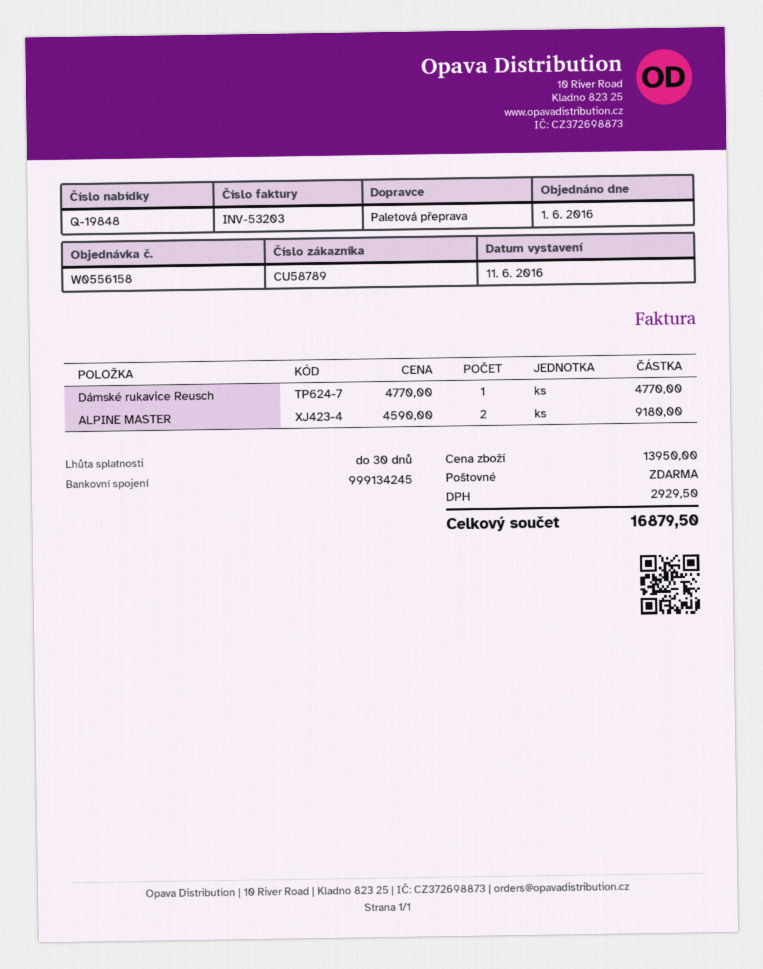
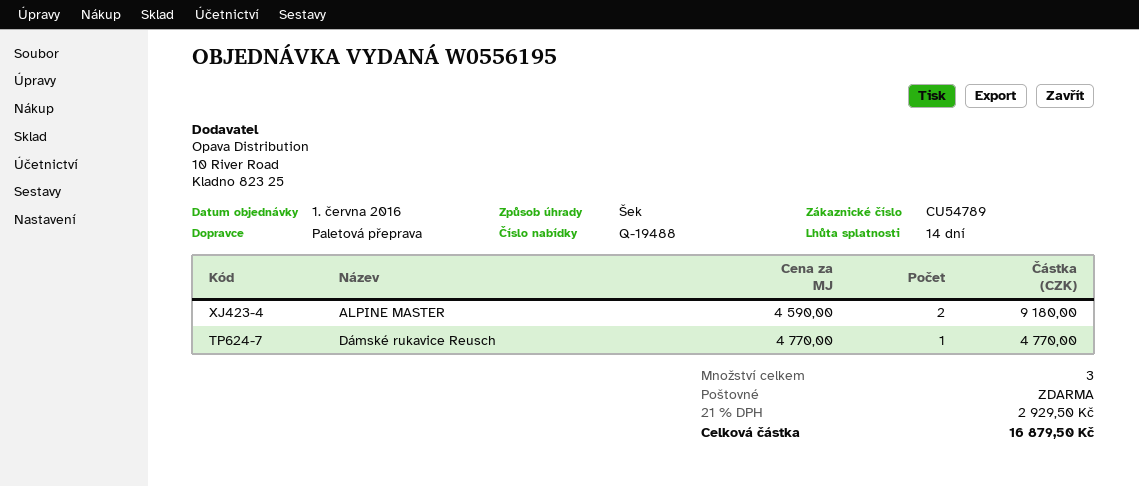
quote number: Q-19848 -> Q-19488
order number: W0556158 -> W0556195
payment terms: 30 days -> 14 days
customer number: CU58789 -> CU54789

